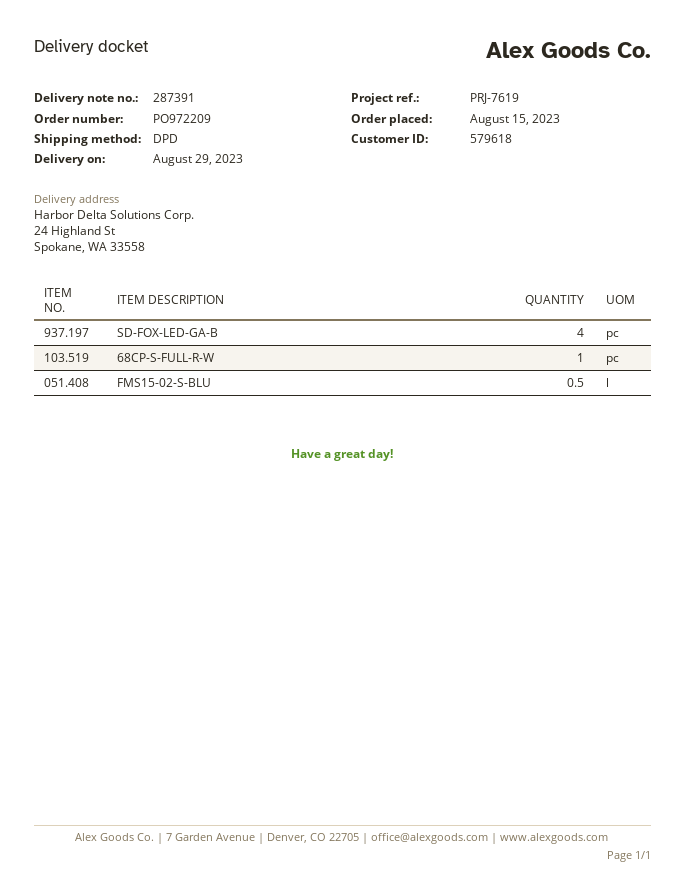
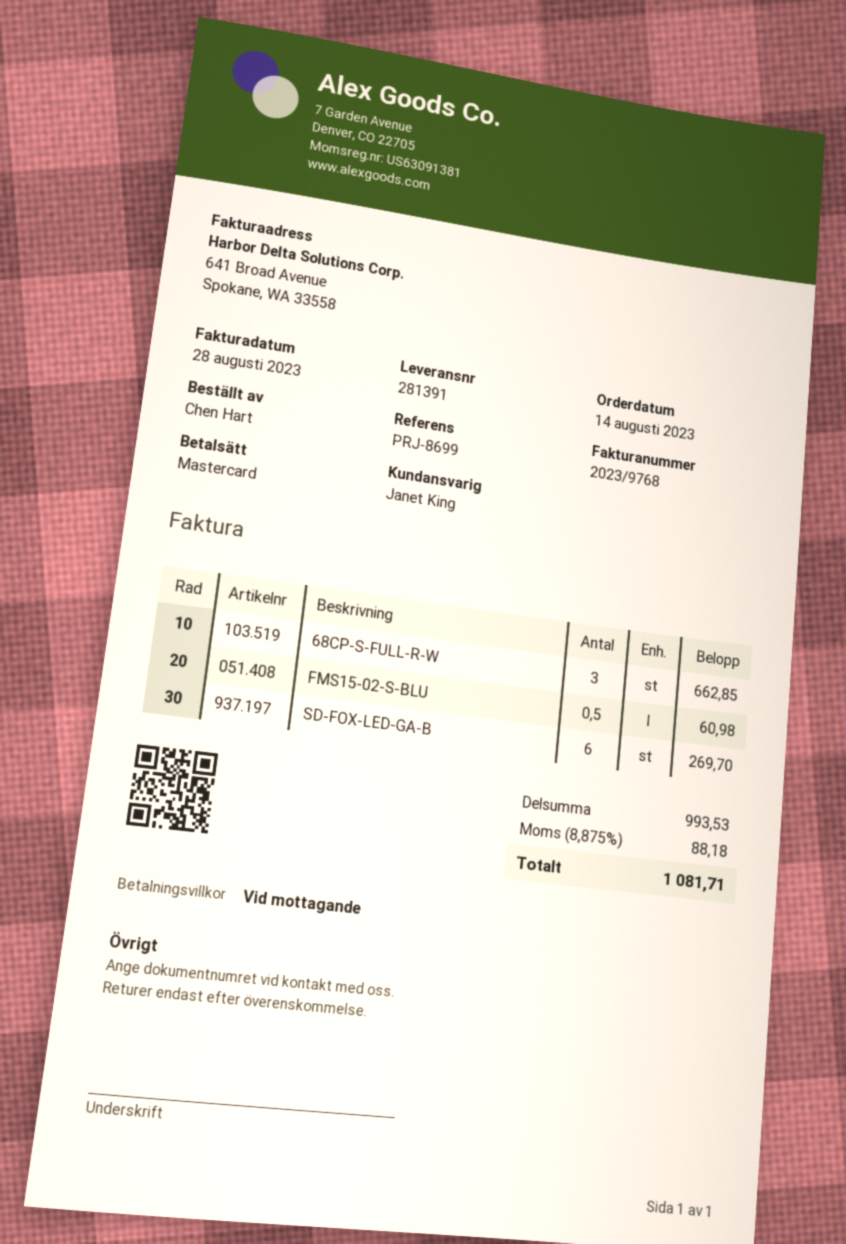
order date: 2023-08-15 -> 2023-08-14
delivery note number: 287391 -> 281391
reference: PRJ-7619 -> PRJ-8699
SD-FOX-LED-GA-B: 4 -> 6
68CP-S-FULL-R-W: 1 -> 3

